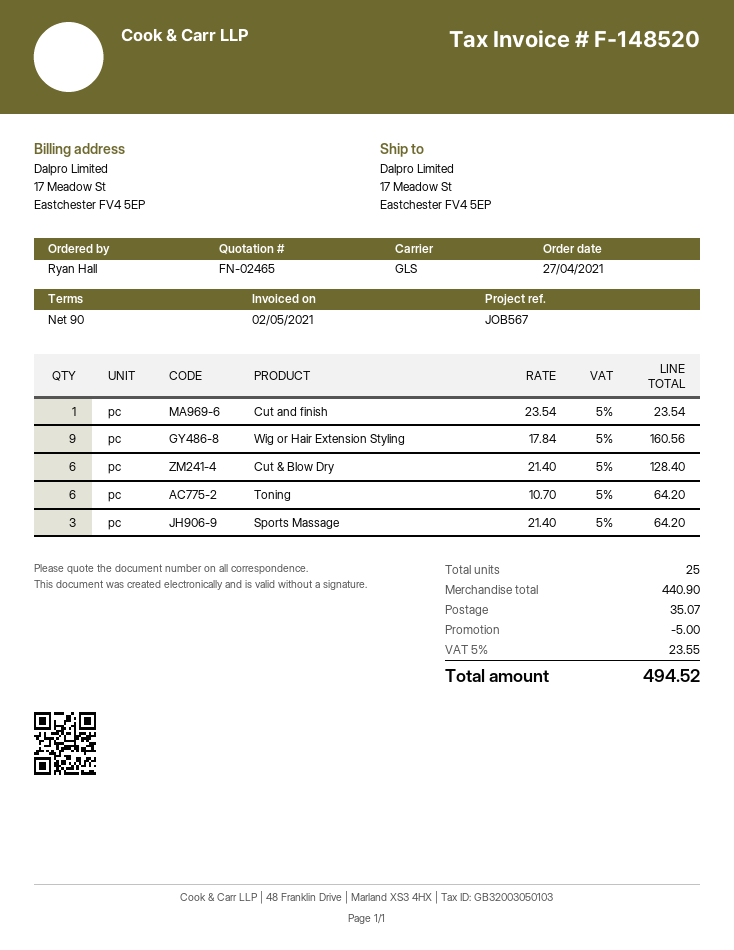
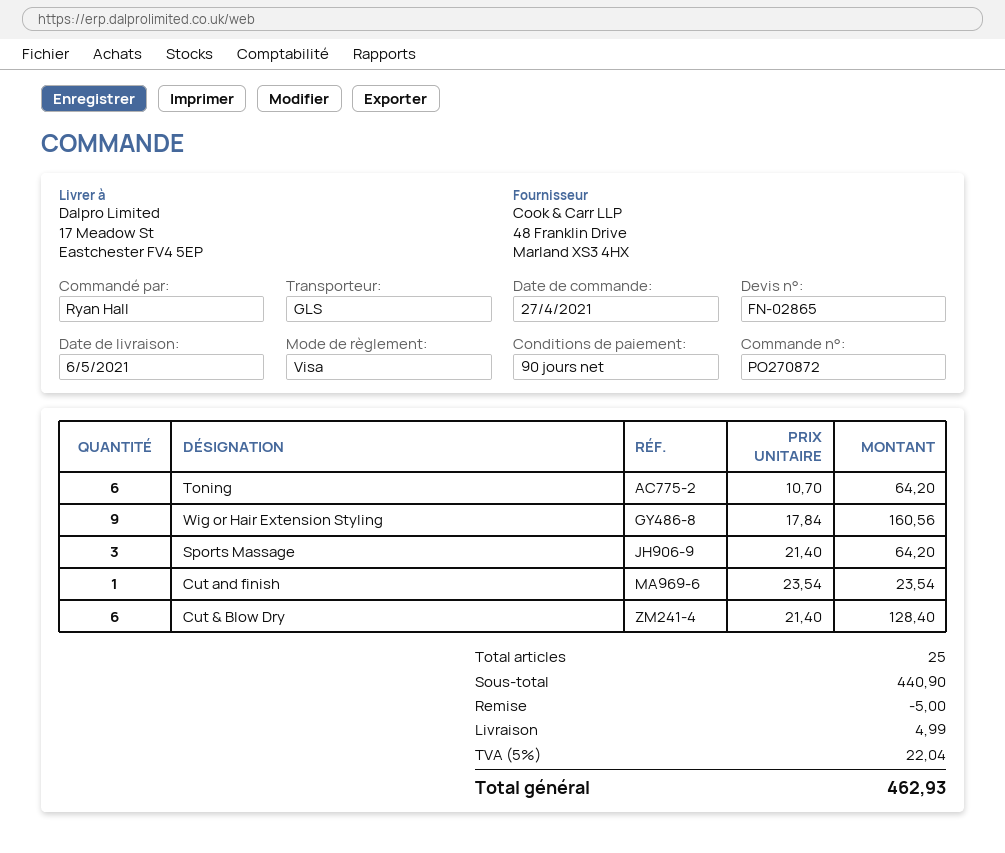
quote number: FN-02465 -> FN-02865
shipping: 35.07 -> 4.99
tax: 5% = 23.55 -> 5% = 22.04
total: 494.52 -> 462.93

